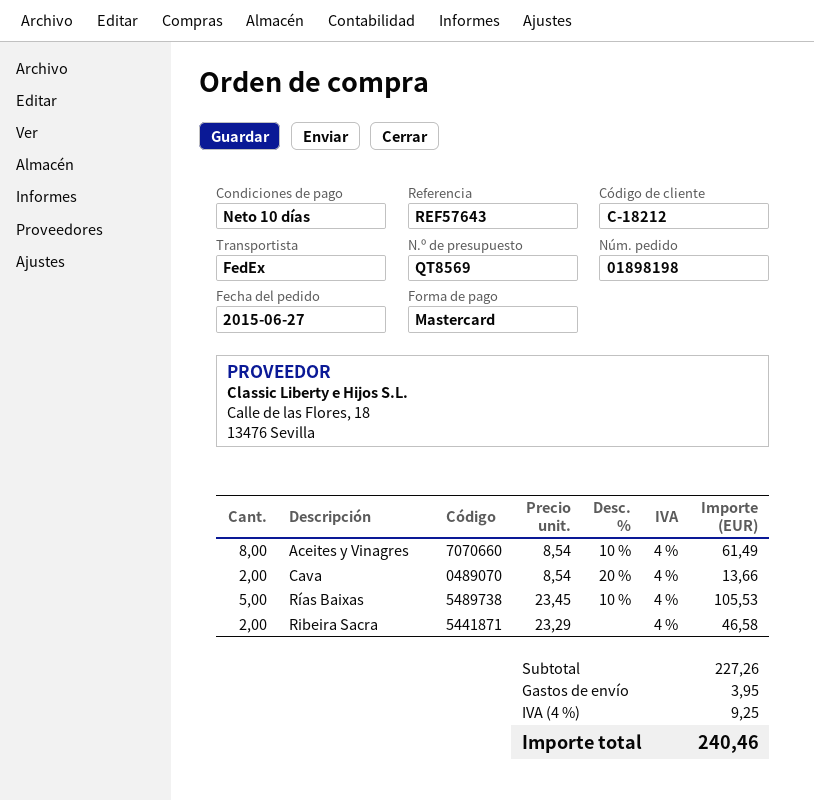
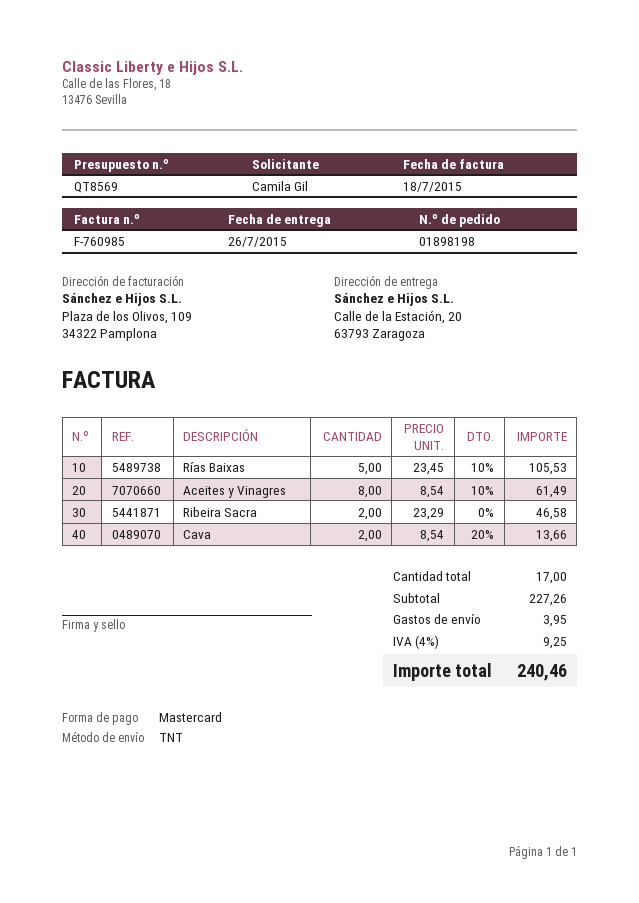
shipping method: FedEx -> TNT

